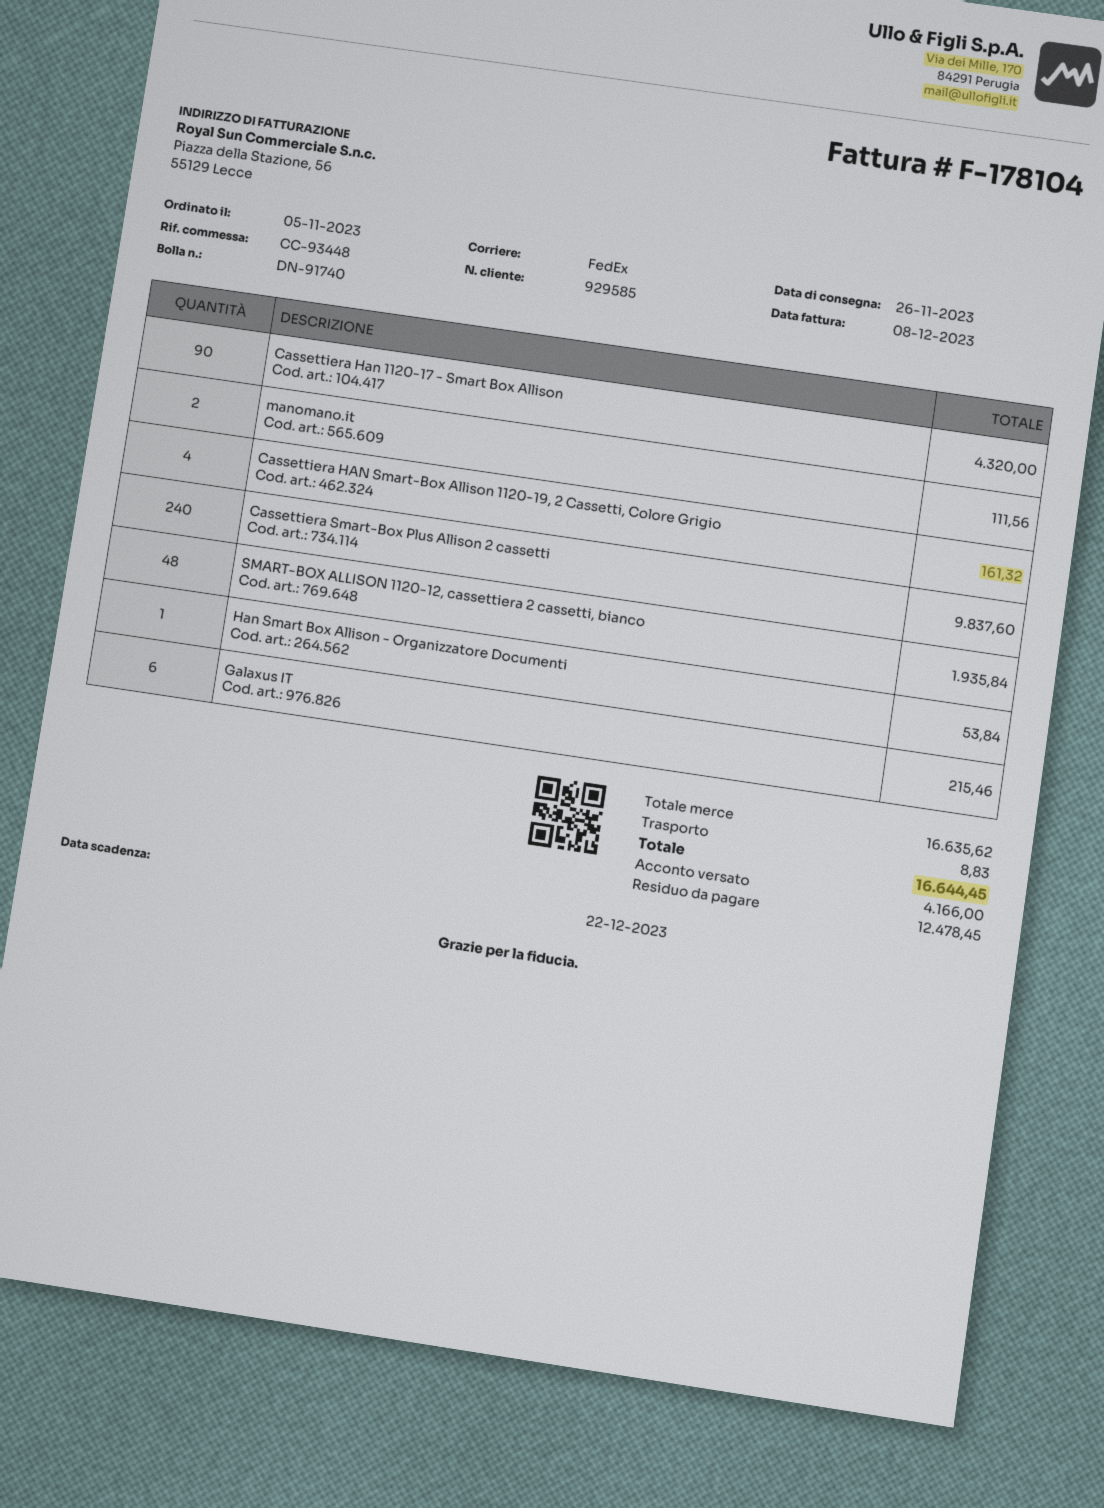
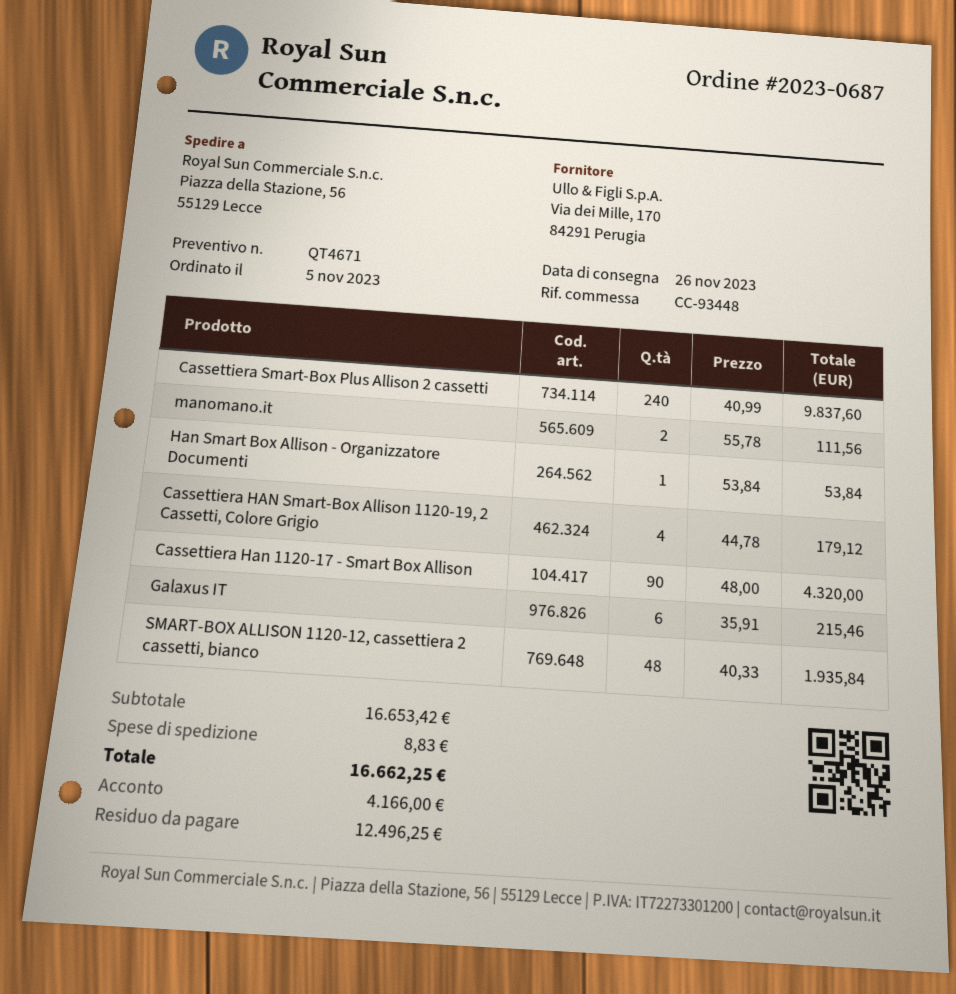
Cassettiera HAN Smart-Box Allison 1120-19, 2 Cassetti, Colore Grigio: 4 for 161.32 -> 4 for 179.12
subtotal: 16635.62 -> 16653.42
total: 16644.45 -> 16662.25
balance: 12478.45 -> 12496.25

